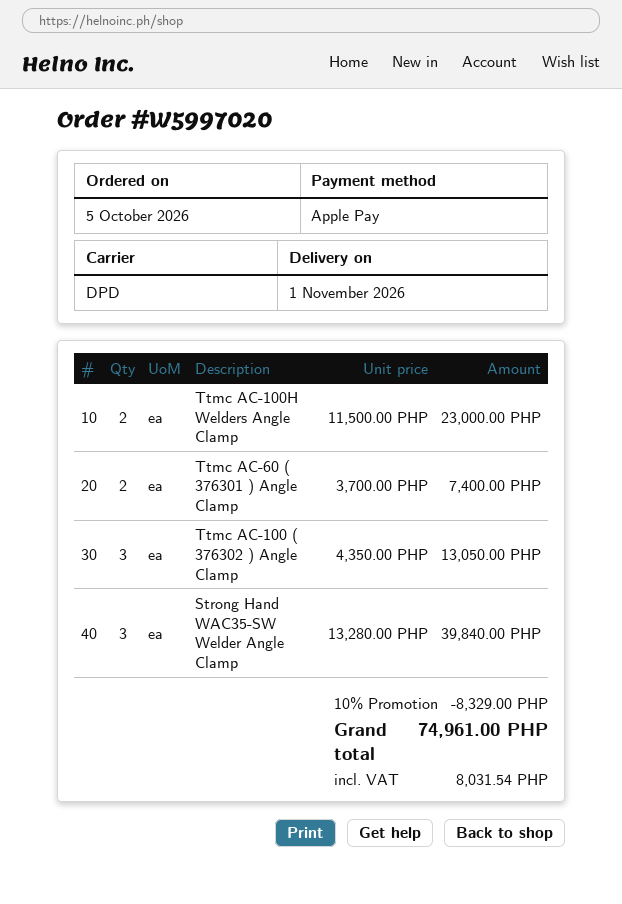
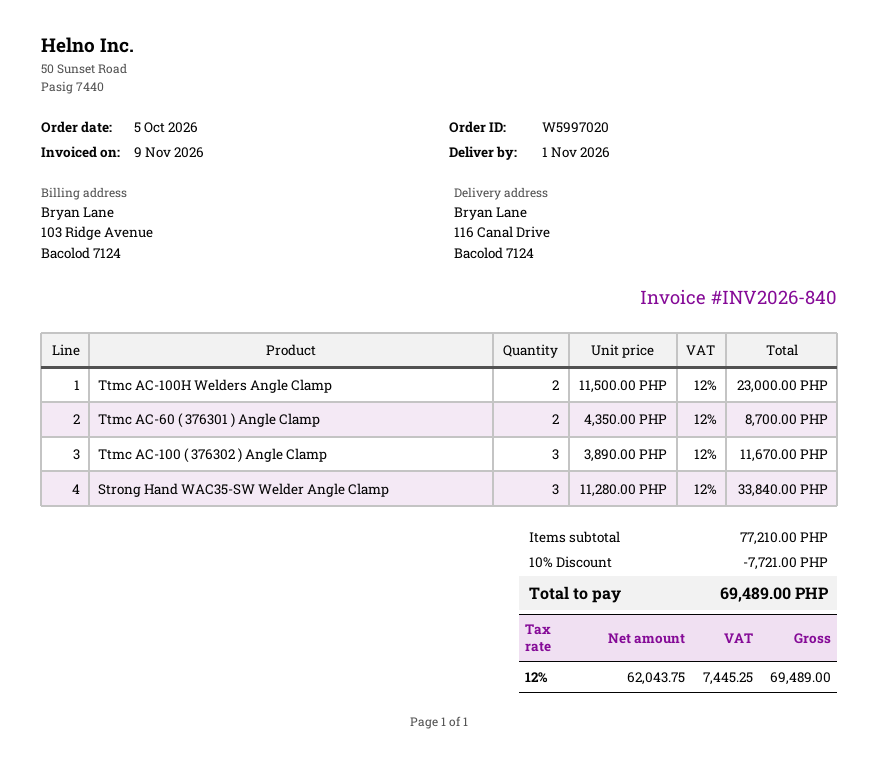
Ttmc AC-60 ( 376301 ) Angle Clamp: 2 x 3700.00 = 7400.00 -> 2 x 4350.00 = 8700.00
Ttmc AC-100 ( 376302 ) Angle Clamp: 3 x 4350.00 = 13050.00 -> 3 x 3890.00 = 11670.00
Strong Hand WAC35-SW Welder Angle Clamp: 3 x 13280.00 = 39840.00 -> 3 x 11280.00 = 33840.00
discount: 10% = 8329.00 -> 10% = 7721.00
tax: 8031.54 -> 7445.25
total: 74961.00 -> 69489.00

